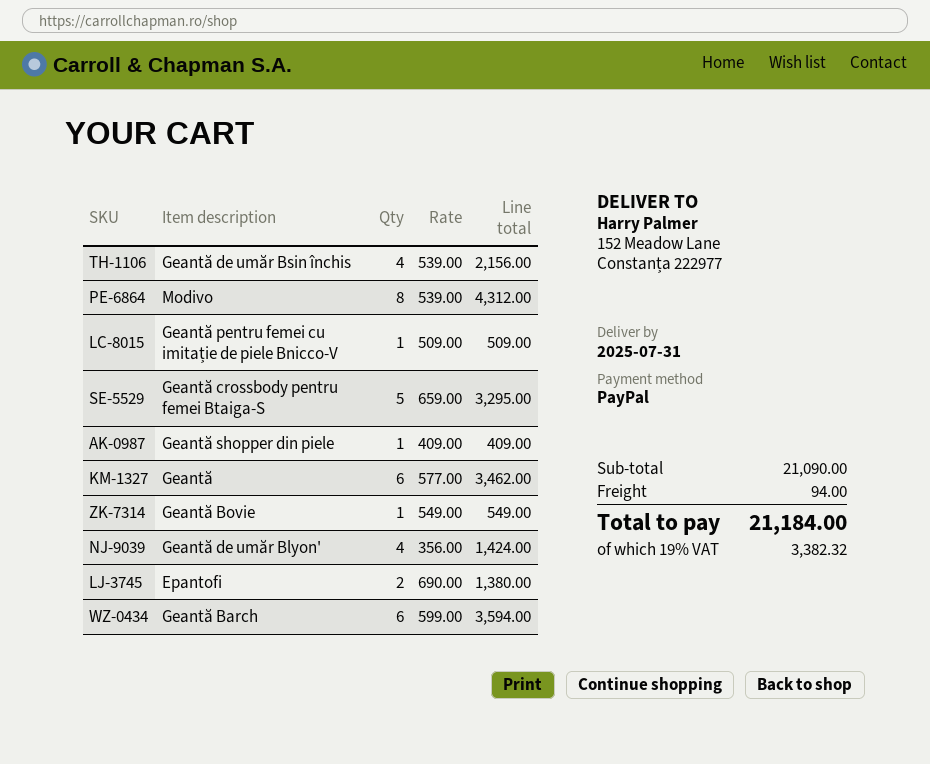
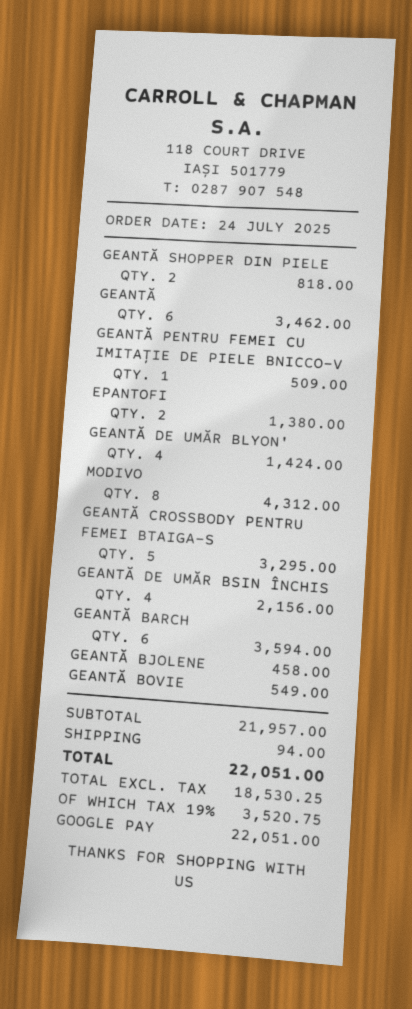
payment method: PayPal -> Google Pay
Geantă shopper din piele: 1 for 409.00 -> 2 for 818.00
GEANTĂ BJOLENE: none -> 1 for 458.00
subtotal: 21090.00 -> 21957.00
tax: 19% = 3382.32 -> 19% = 3520.75
total: 21184.00 -> 22051.00

